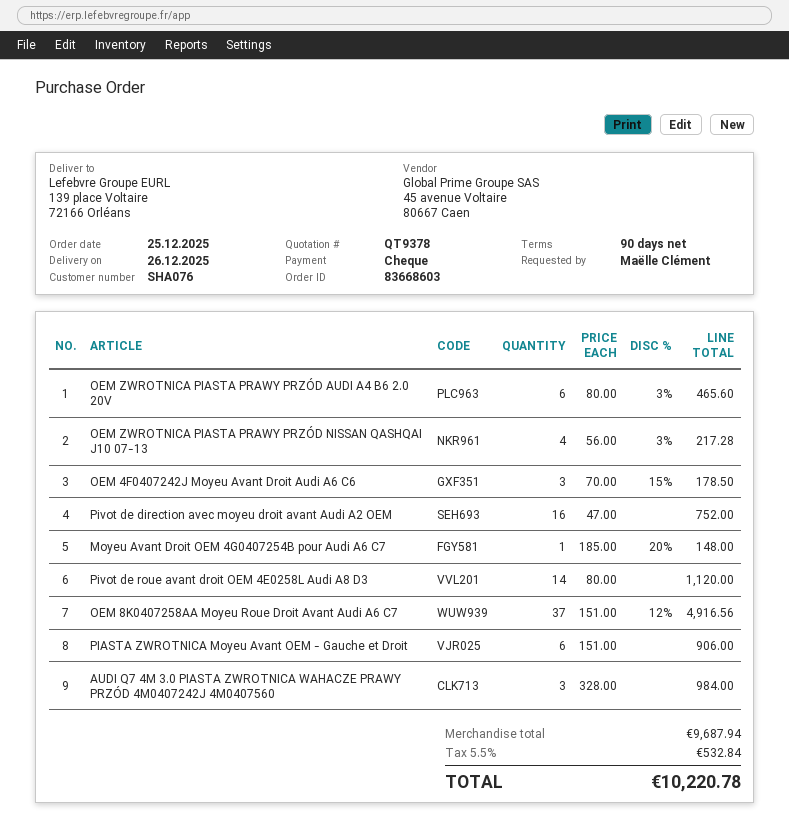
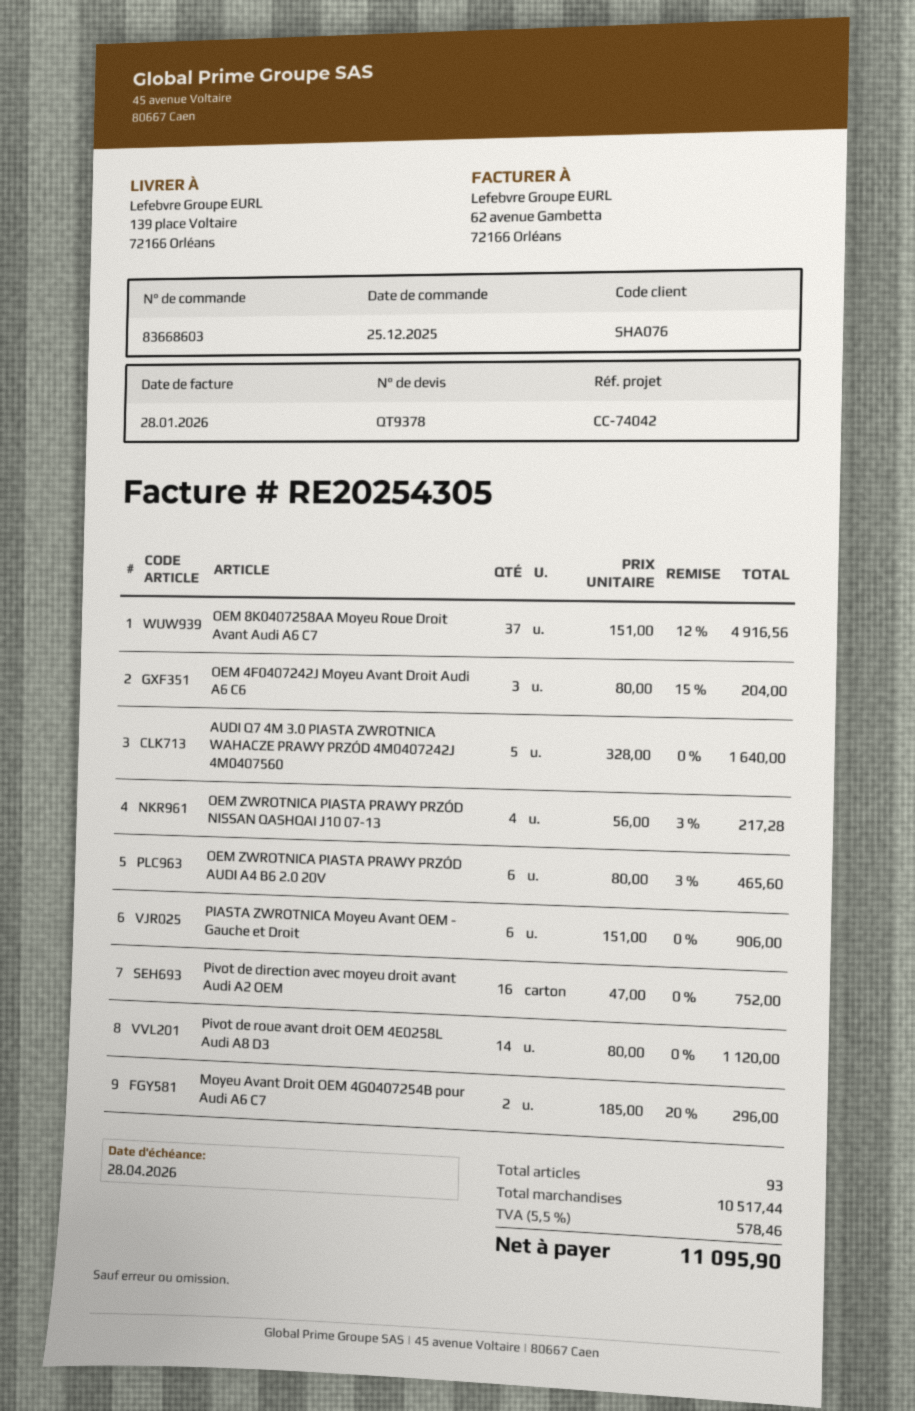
OEM 4F0407242J Moyeu Avant Droit Audi A6 C6: 3 x 70.00 - 15% = 178.50 -> 3 x 80.00 - 15% = 204.00
Moyeu Avant Droit OEM 4G0407254B pour Audi A6 C7: 1 x 185.00 - 20% = 148.00 -> 2 x 185.00 - 20% = 296.00
AUDI Q7 4M 3.0 PIASTA ZWROTNICA WAHACZE PRAWY PRZÓD 4M0407242J 4M0407560: 3 x 328.00 = 984.00 -> 5 x 328.00 = 1640.00
subtotal: 9687.94 -> 10517.44
tax: 5.5% = 532.84 -> 5.5% = 578.46
total: 10220.78 -> 11095.90

